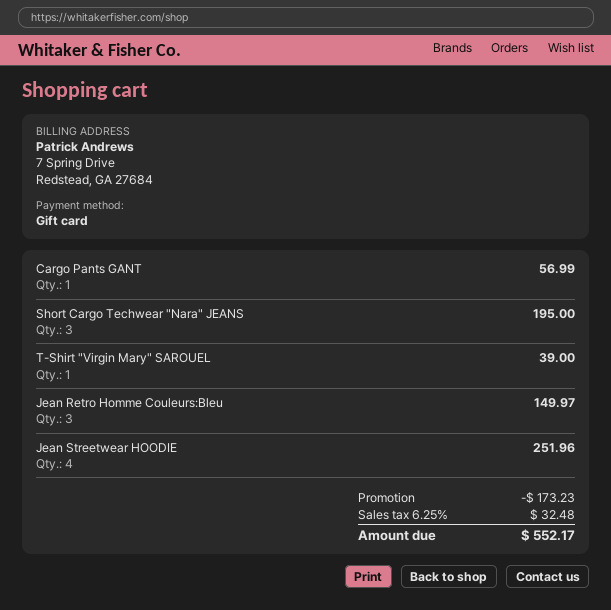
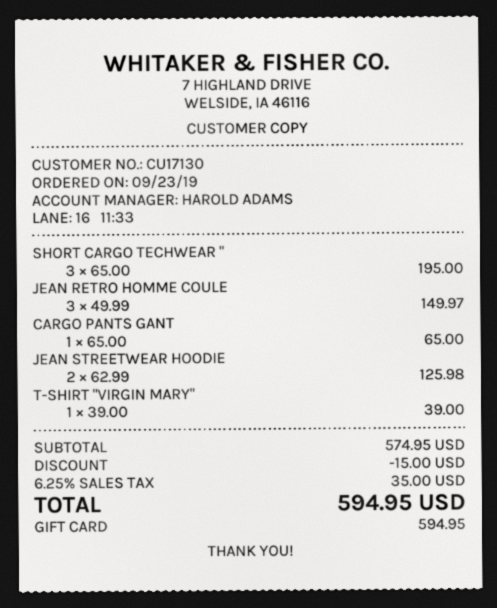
Cargo Pants GANT: 1 for 56.99 -> 1 for 65.00
Jean Streetwear HOODIE: 4 for 251.96 -> 2 for 125.98
discount: 173.23 -> 15.00
tax: 6.25% = 32.48 -> 6.25% = 35.00
total: 552.17 -> 594.95

